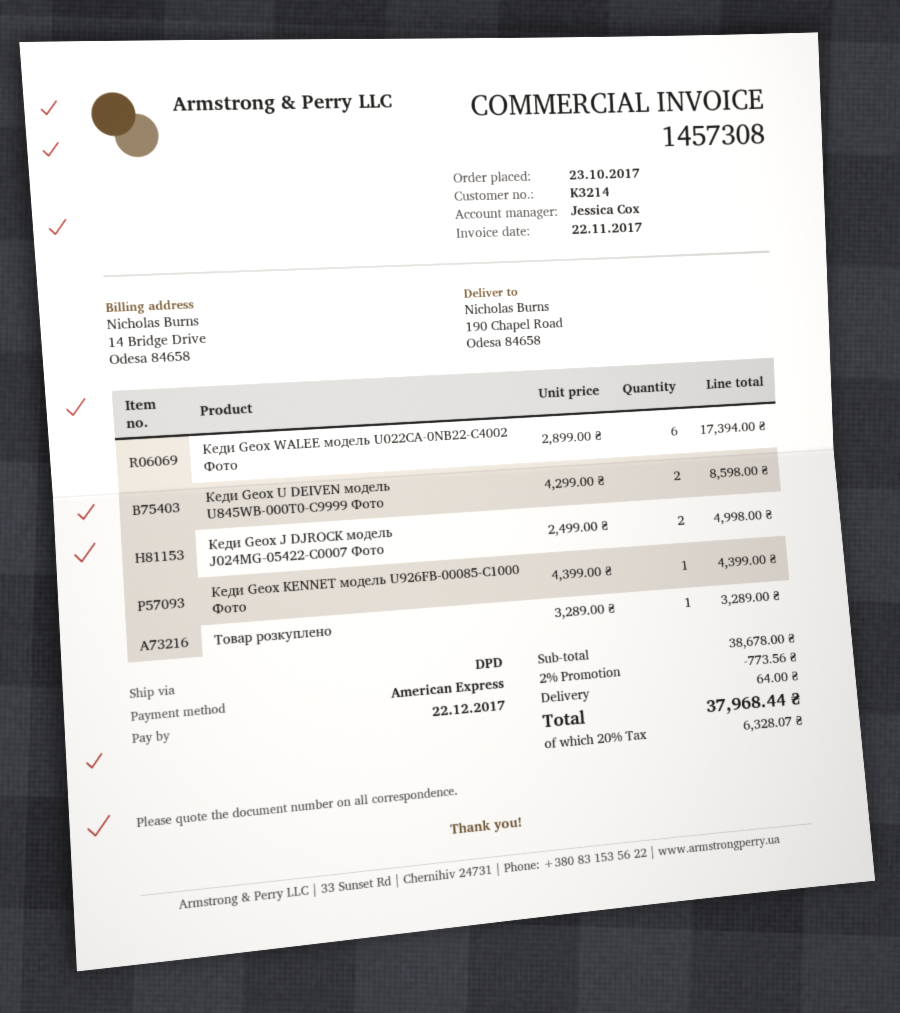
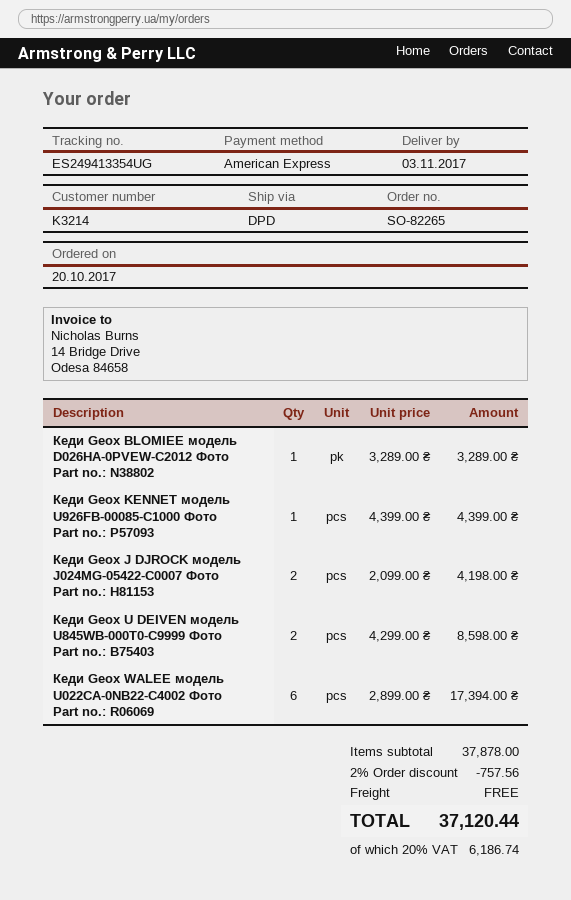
order date: 2017-10-23 -> 2017-10-20
Кеди Geox J DJROCK модель J024MG-05422-C0007 Фото: 2 x 2499.00 = 4998.00 -> 2 x 2099.00 = 4198.00
Товар розкуплено: 1 x 3289.00 = 3289.00 -> none
Кеди Geox BLOMIEE модель D026HA-0PVEW-C2012 Фото: none -> 1 x 3289.00 = 3289.00
subtotal: 38678.00 -> 37878.00
discount: 2% = 773.56 -> 2% = 757.56
shipping: 64.00 -> 0.00
tax: 20% = 6328.07 -> 20% = 6186.74
total: 37968.44 -> 37120.44

